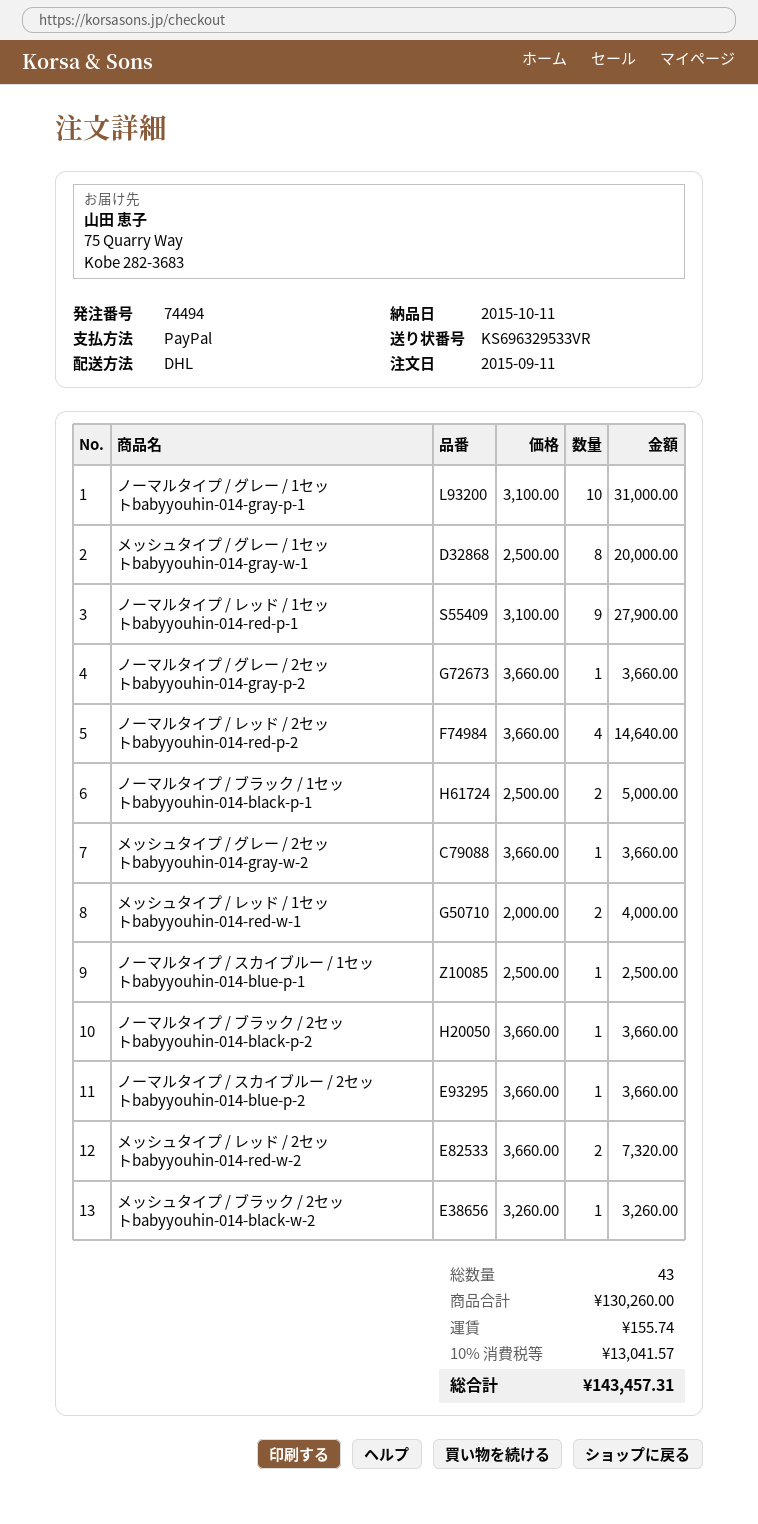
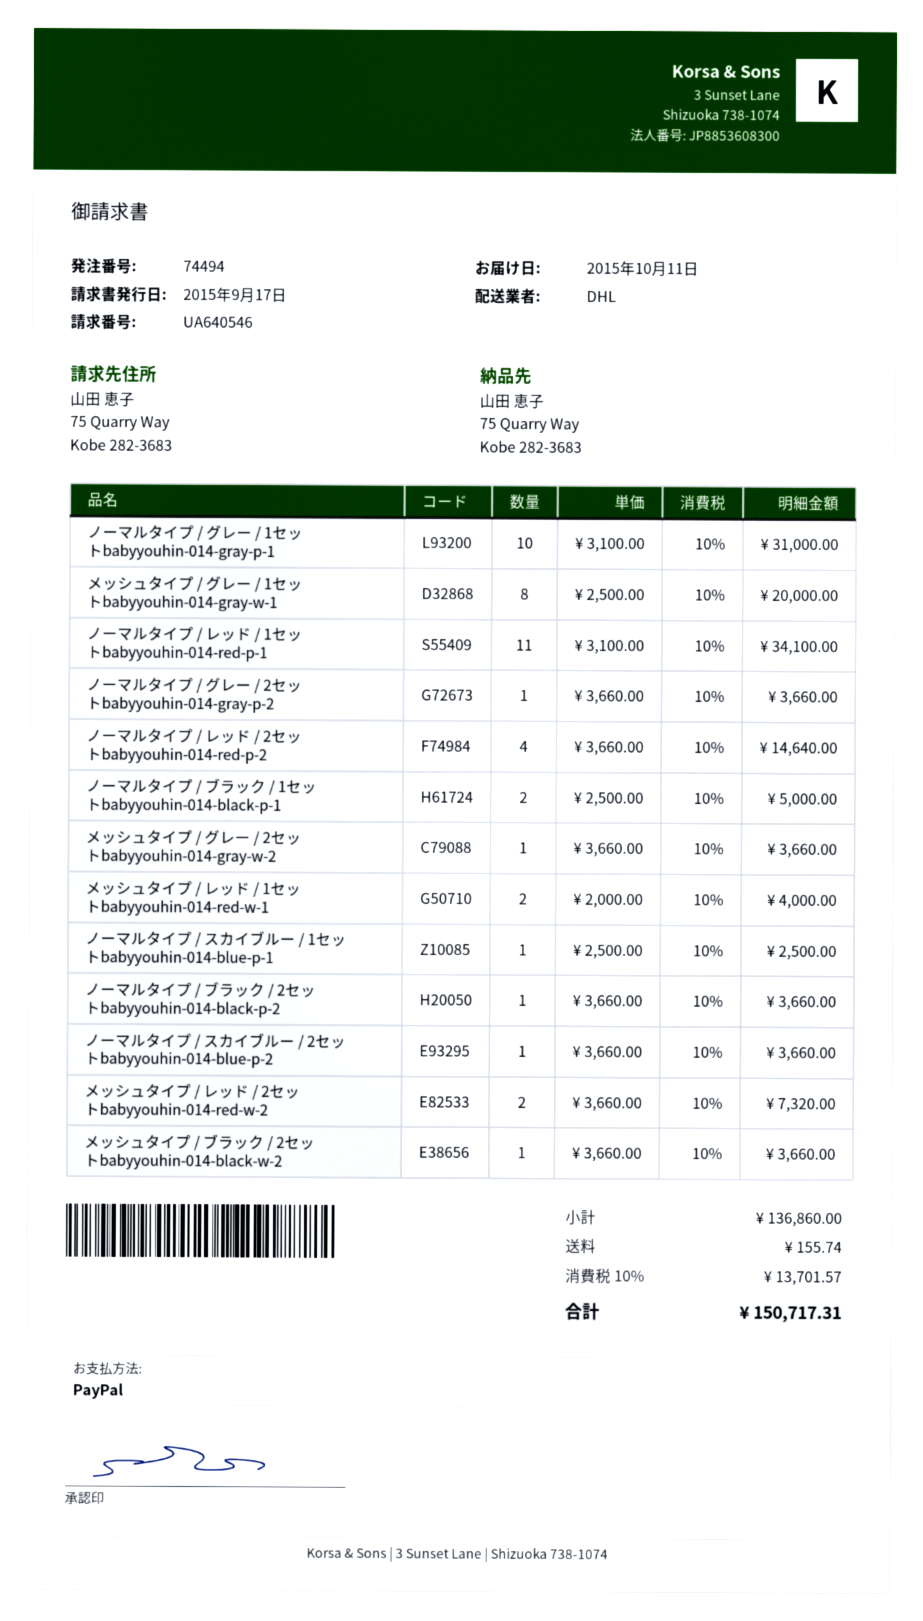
ノーマルタイプ / レッド / 1セットbabyyouhin-014-red-p-1: 9 x 3100.00 = 27900.00 -> 11 x 3100.00 = 34100.00
メッシュタイプ / ブラック / 2セットbabyyouhin-014-black-w-2: 1 x 3260.00 = 3260.00 -> 1 x 3660.00 = 3660.00
subtotal: 130260.00 -> 136860.00
tax: 10% = 13041.57 -> 10% = 13701.57
total: 143457.31 -> 150717.31

